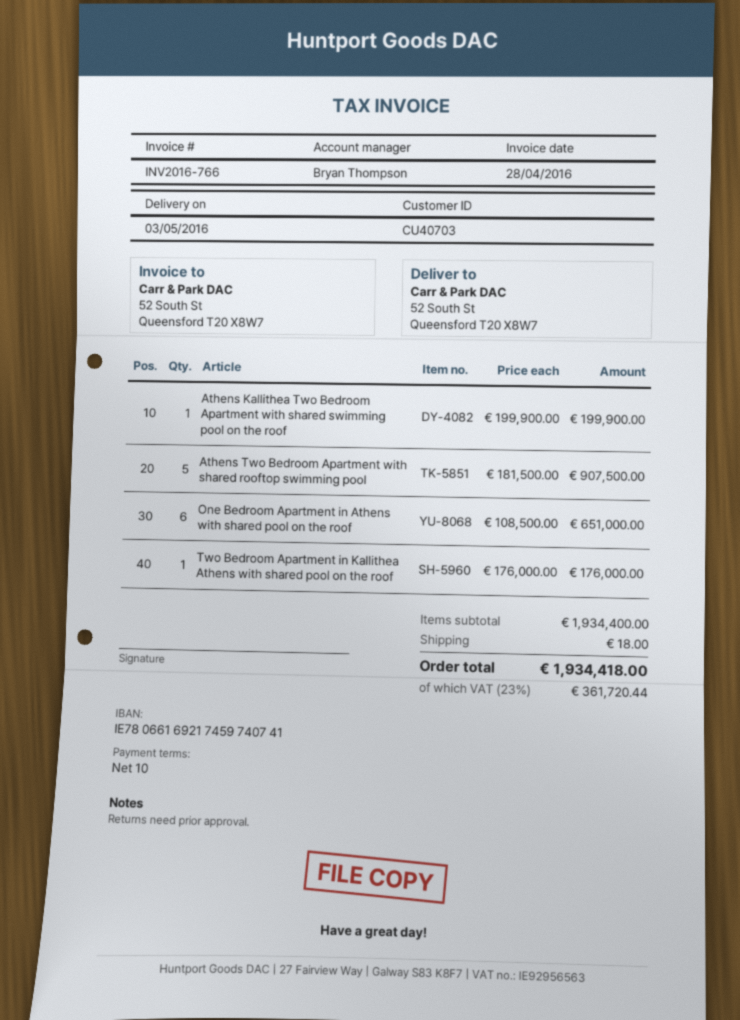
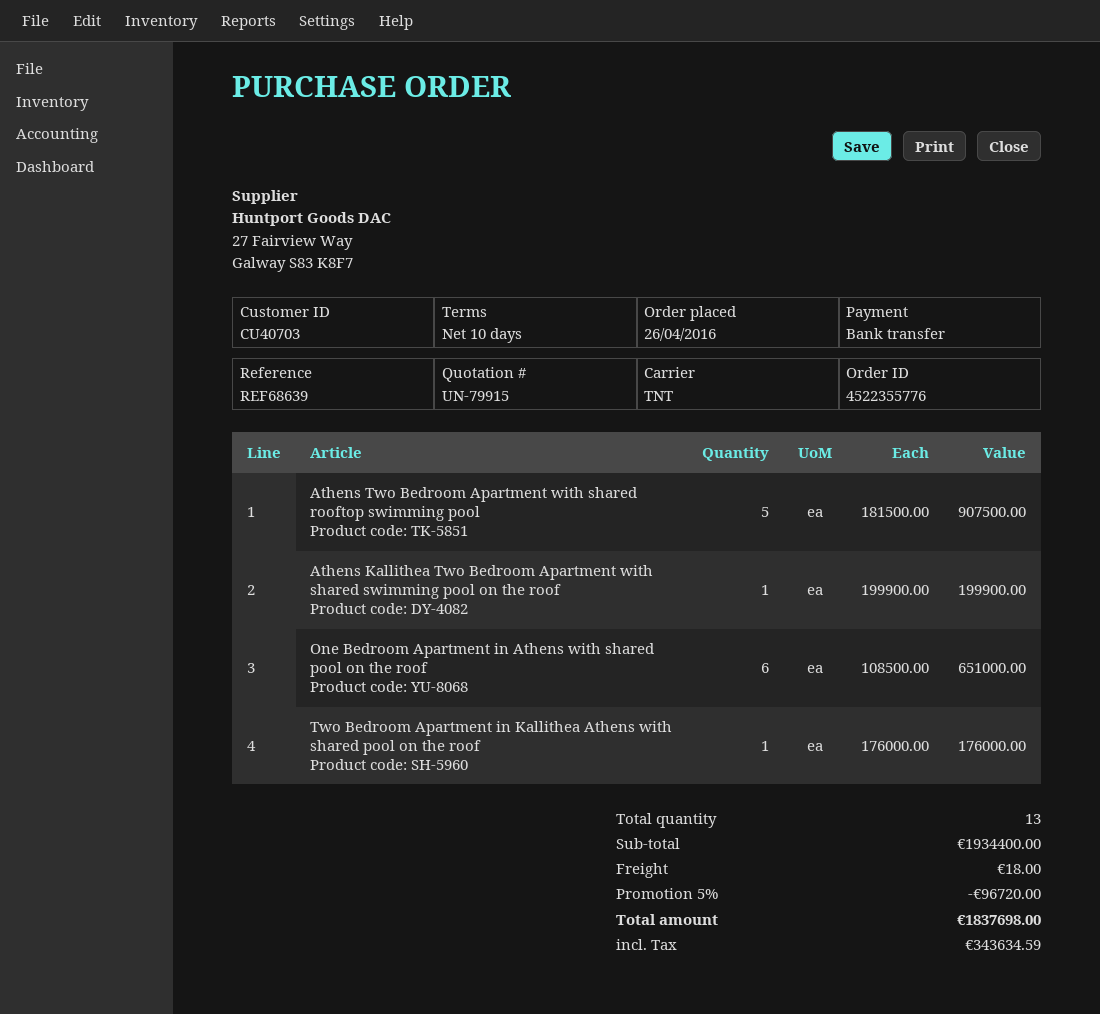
discount: none -> 5% = 96720.00
tax: 361720.44 -> 343634.59
total: 1934418.00 -> 1837698.00

